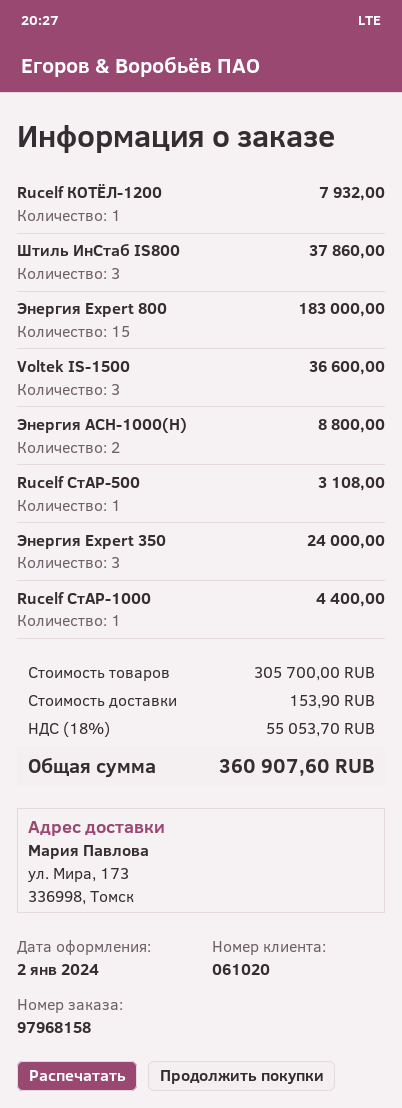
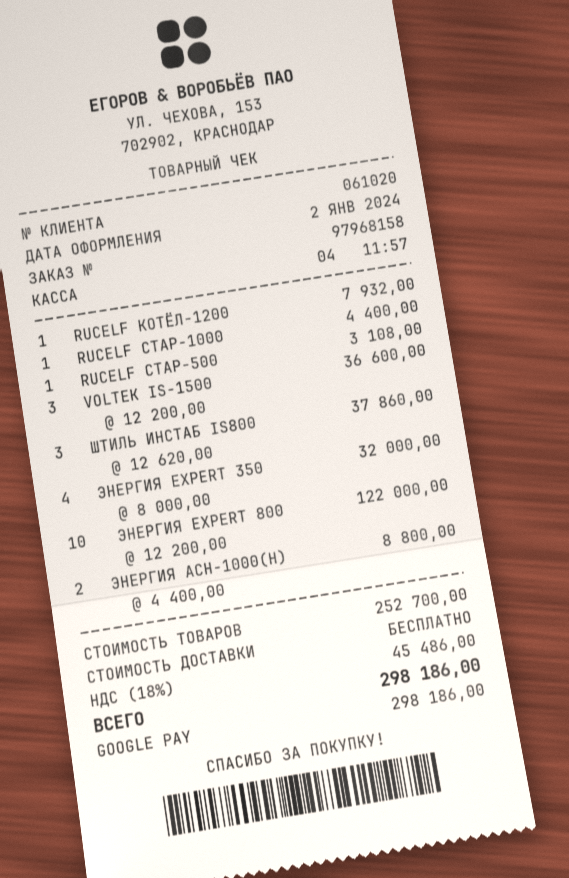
Энергия Expert 800: 15 for 183000.00 -> 10 for 122000.00
Энергия Expert 350: 3 for 24000.00 -> 4 for 32000.00
subtotal: 305700.00 -> 252700.00
shipping: 153.90 -> 0.00
tax: 18% = 55053.70 -> 18% = 45486.00
total: 360907.60 -> 298186.00

